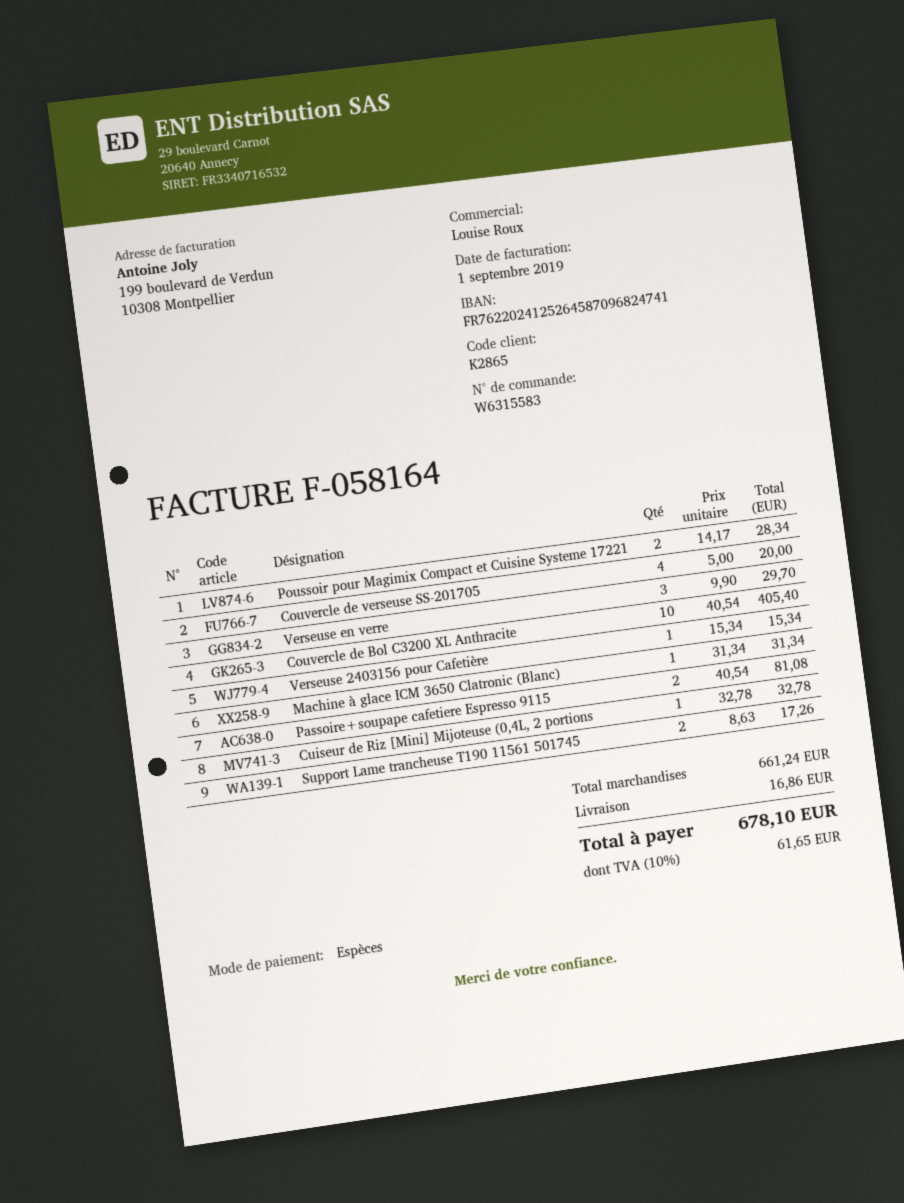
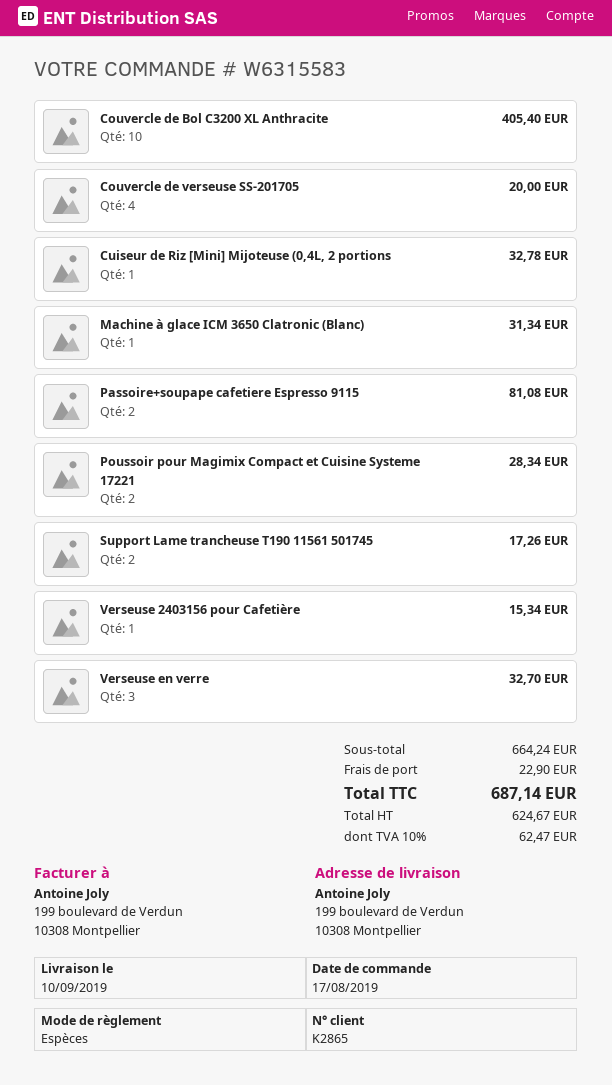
Verseuse en verre: 3 for 29.70 -> 3 for 32.70
subtotal: 661.24 -> 664.24
shipping: 16.86 -> 22.90
tax: 10% = 61.65 -> 10% = 62.47
total: 678.10 -> 687.14

